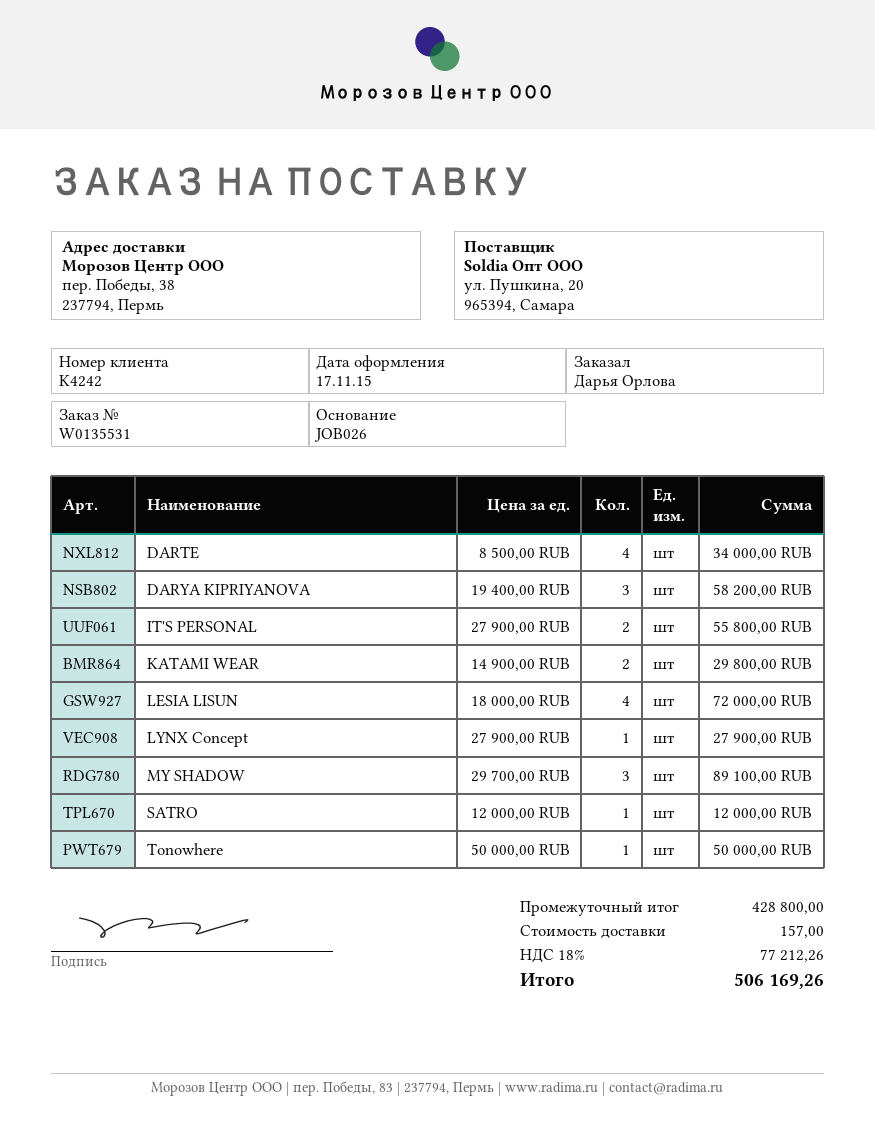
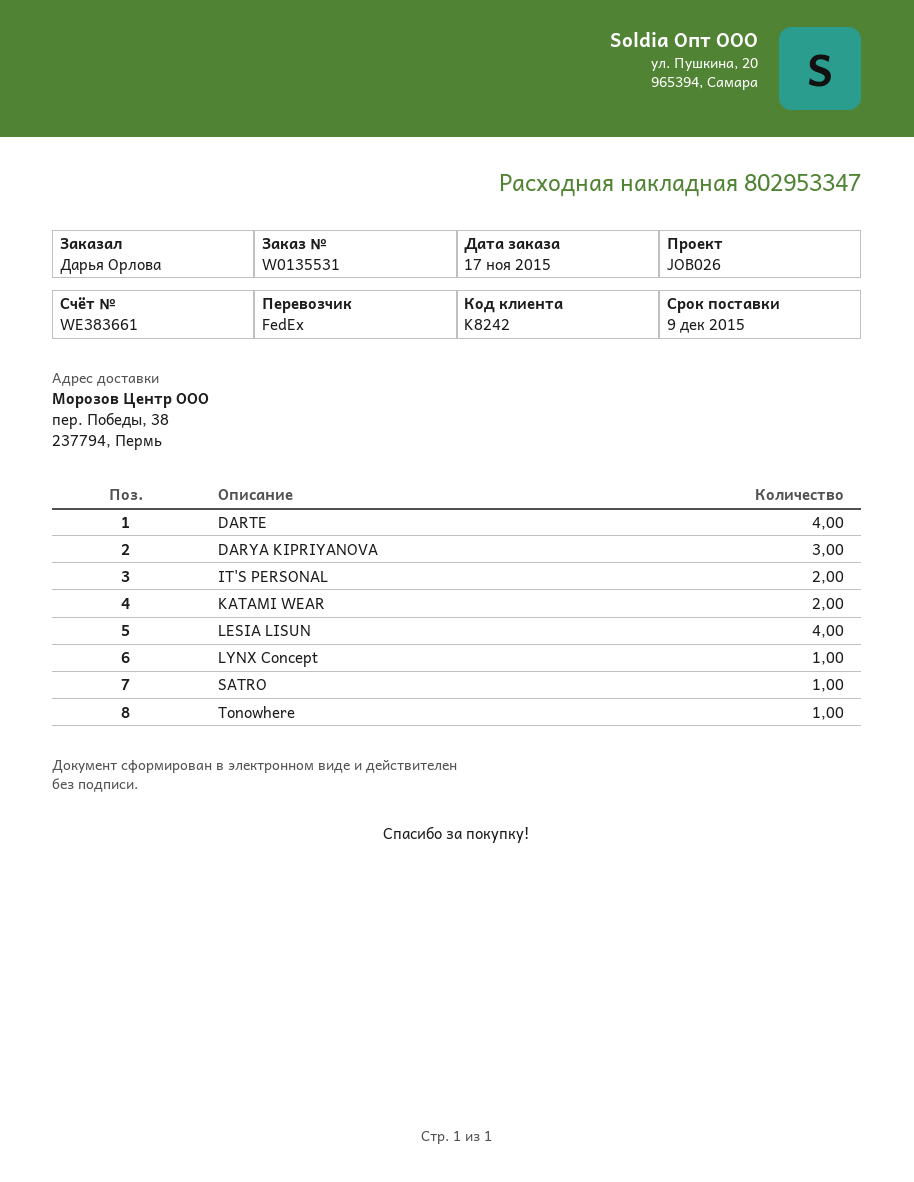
customer number: K4242 -> K8242
MY SHADOW: 3 -> none

